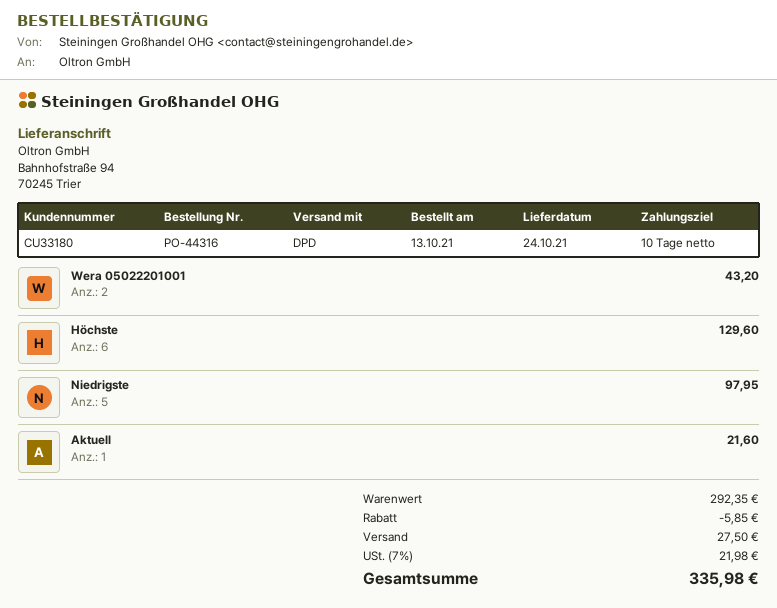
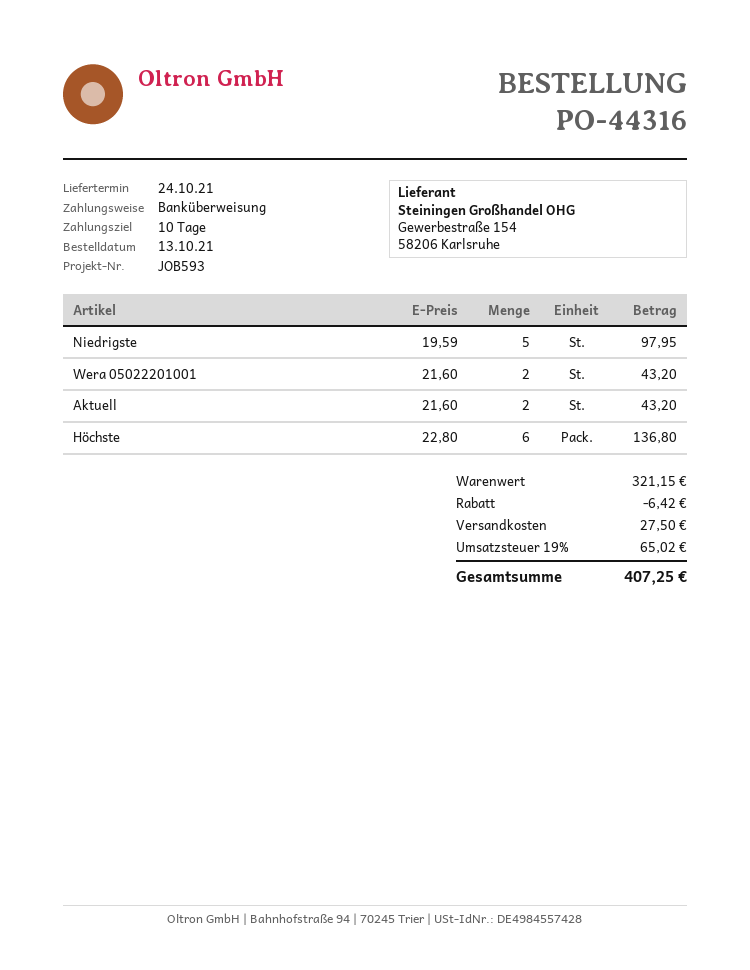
Höchste: 6 for 129.60 -> 6 for 136.80
Aktuell: 1 for 21.60 -> 2 for 43.20
subtotal: 292.35 -> 321.15
discount: 5.85 -> 6.42
tax: 7% = 21.98 -> 19% = 65.02
total: 335.98 -> 407.25

